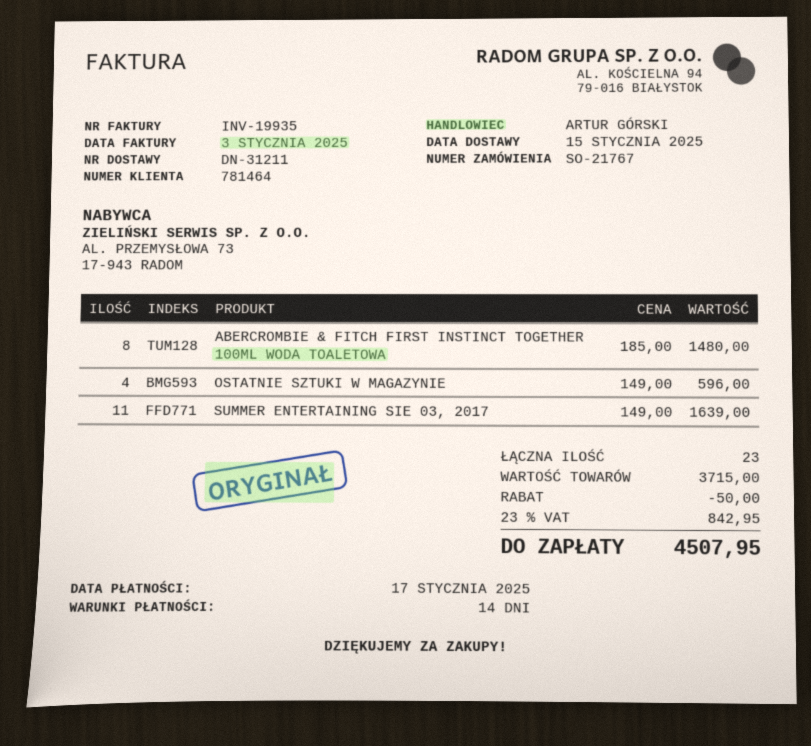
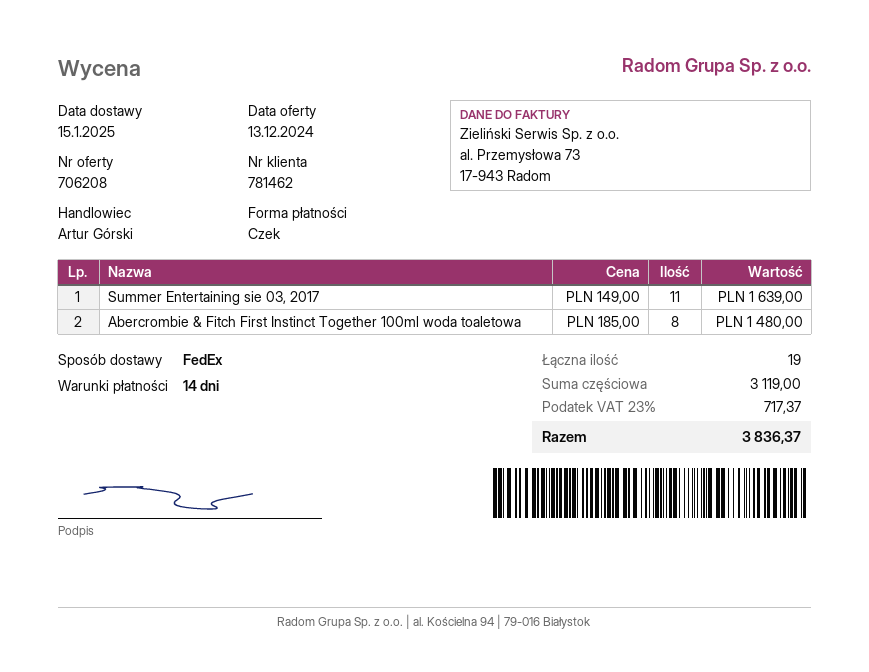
customer number: 781464 -> 781462
OSTATNIE SZTUKI W MAGAZYNIE: 4 x 149.00 = 596.00 -> none
total quantity: 23 -> 19
subtotal: 3715.00 -> 3119.00
discount: 50.00 -> none
tax: 23% = 842.95 -> 23% = 717.37
total: 4507.95 -> 3836.37

